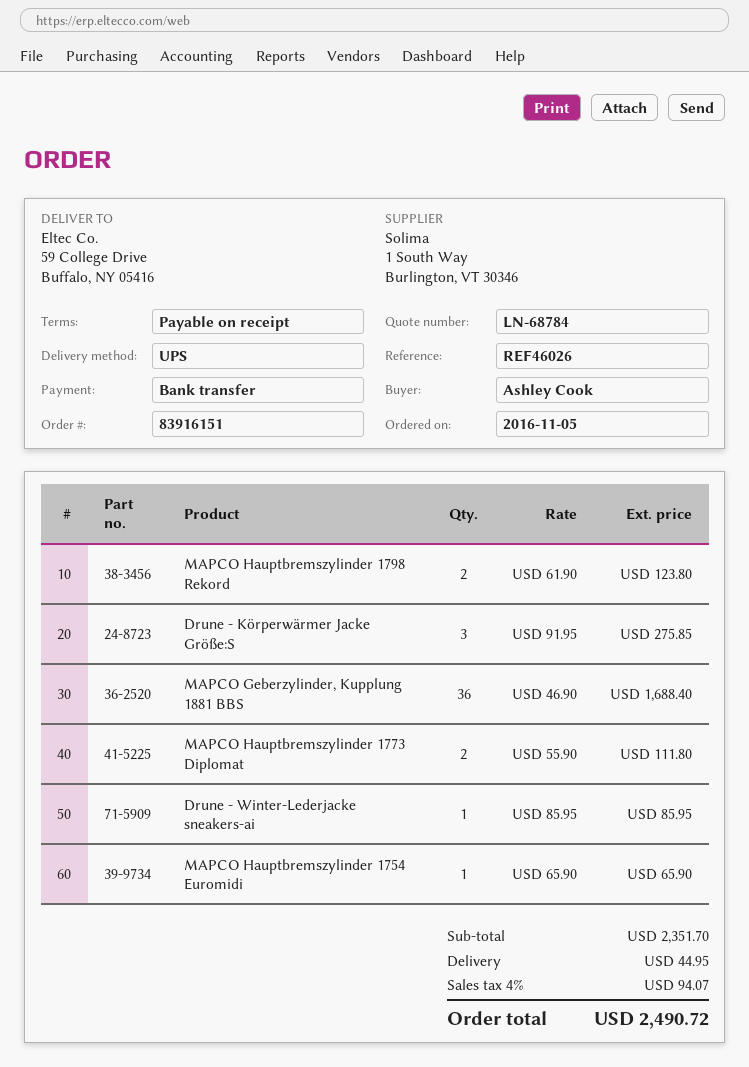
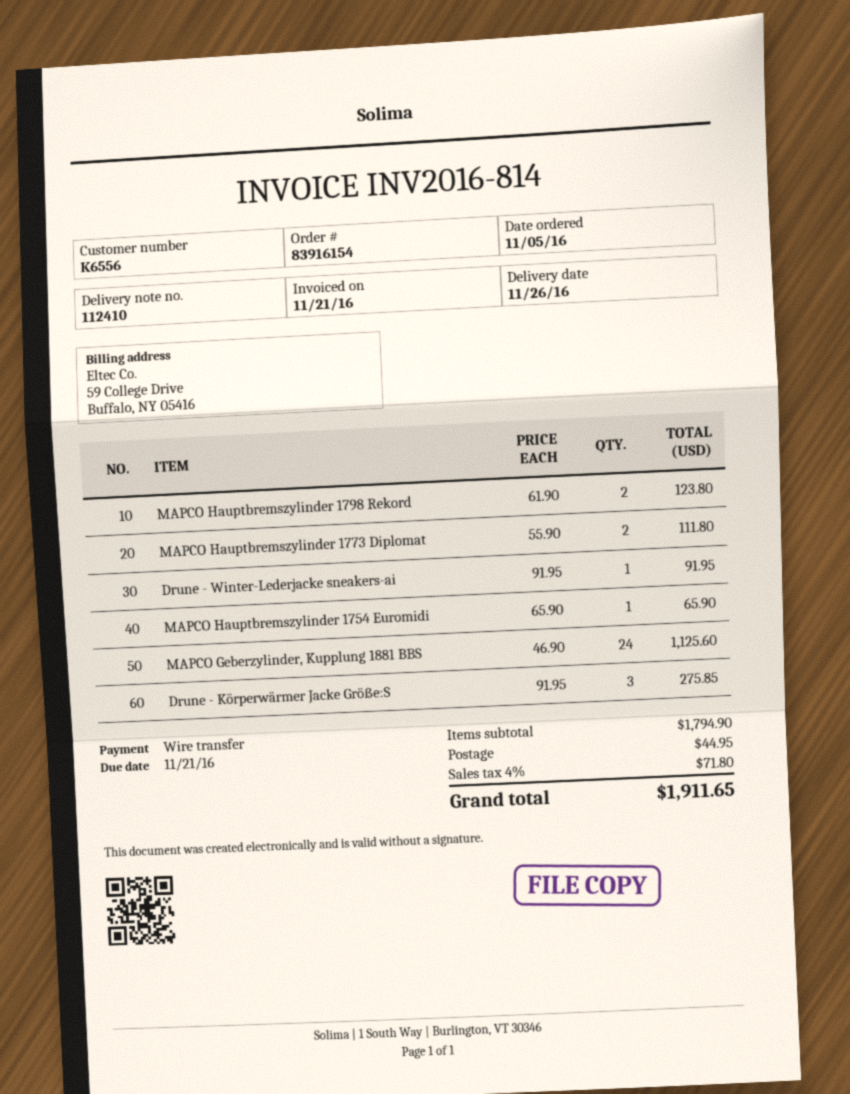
order number: 83916151 -> 83916154
MAPCO Geberzylinder, Kupplung 1881 BBS: 36 x 46.90 = 1688.40 -> 24 x 46.90 = 1125.60
Drune - Winter-Lederjacke sneakers-ai: 1 x 85.95 = 85.95 -> 1 x 91.95 = 91.95
subtotal: 2351.70 -> 1794.90
tax: 4% = 94.07 -> 4% = 71.80
total: 2490.72 -> 1911.65

